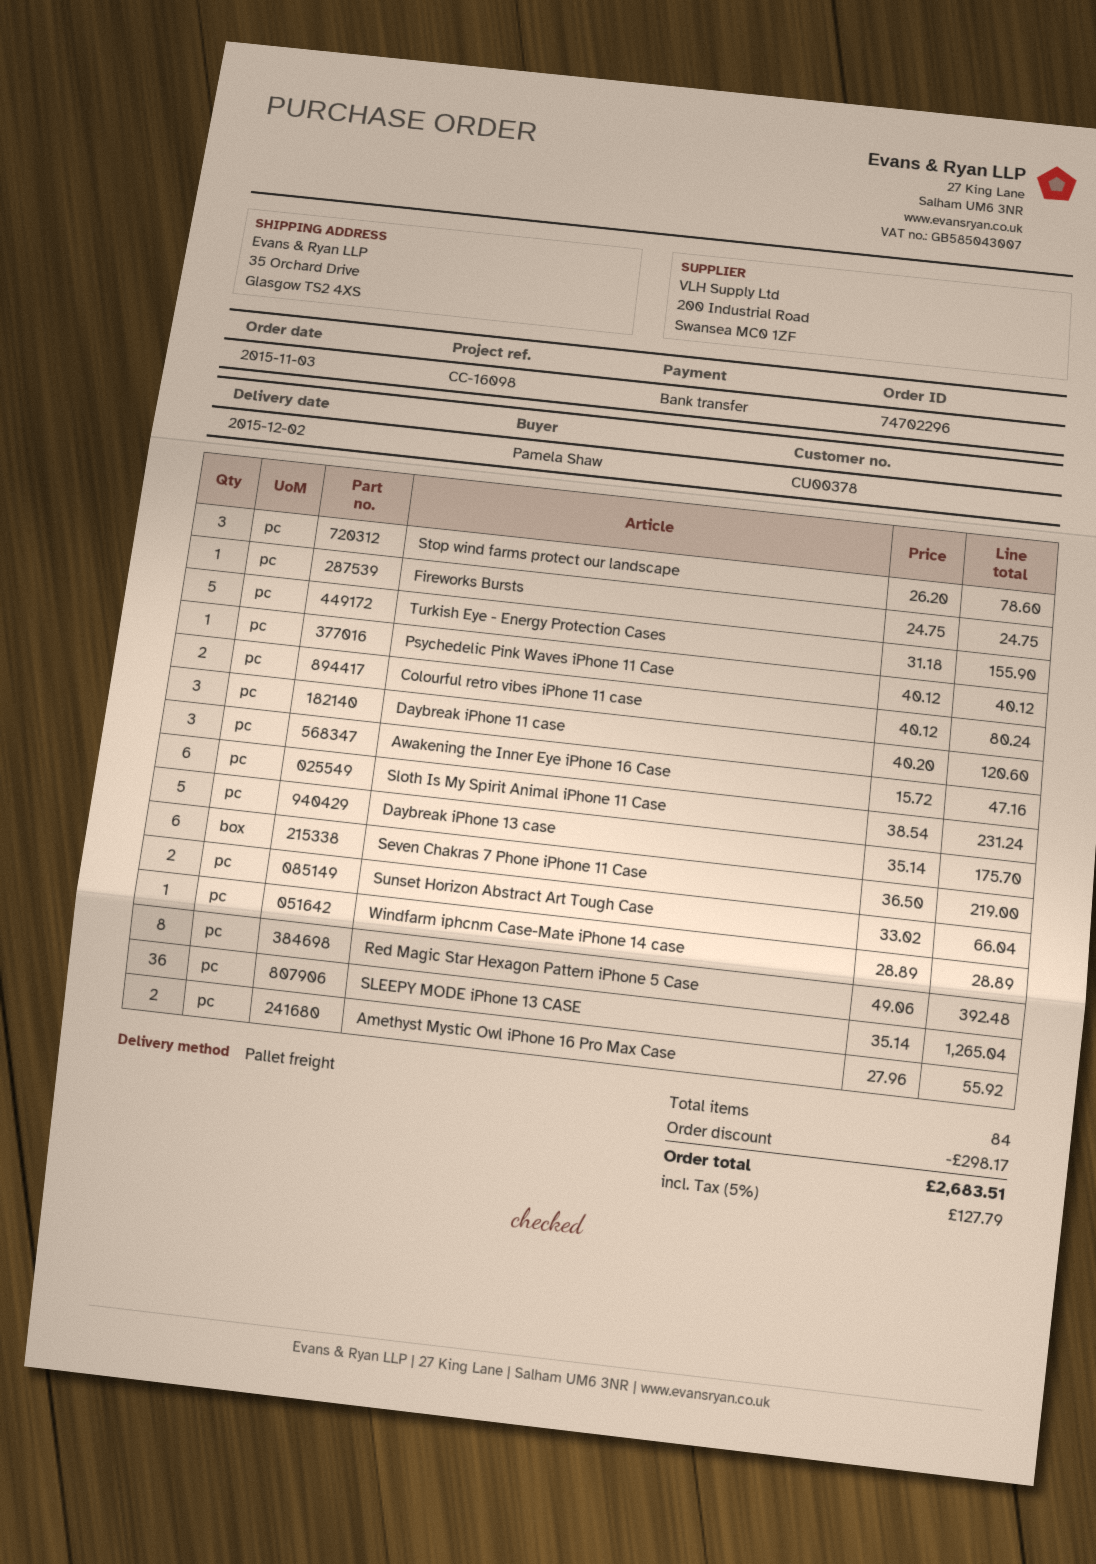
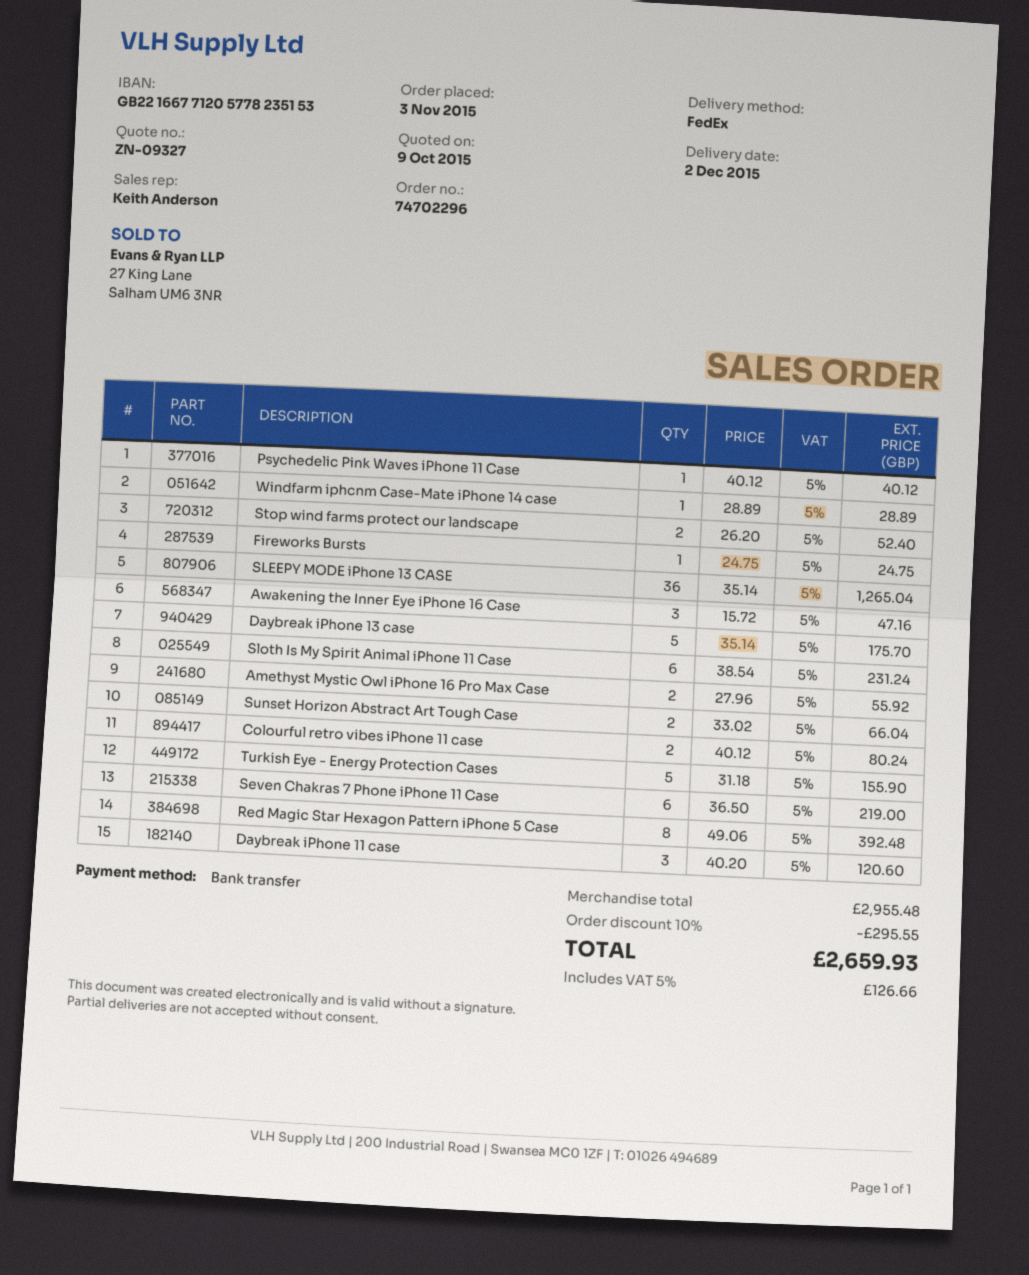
shipping method: pallet freight -> FedEx
Stop wind farms protect our landscape: 3 x 26.20 = 78.60 -> 2 x 26.20 = 52.40
discount: 298.17 -> 295.55
tax: 5% = 127.79 -> 5% = 126.66
total: 2683.51 -> 2659.93

